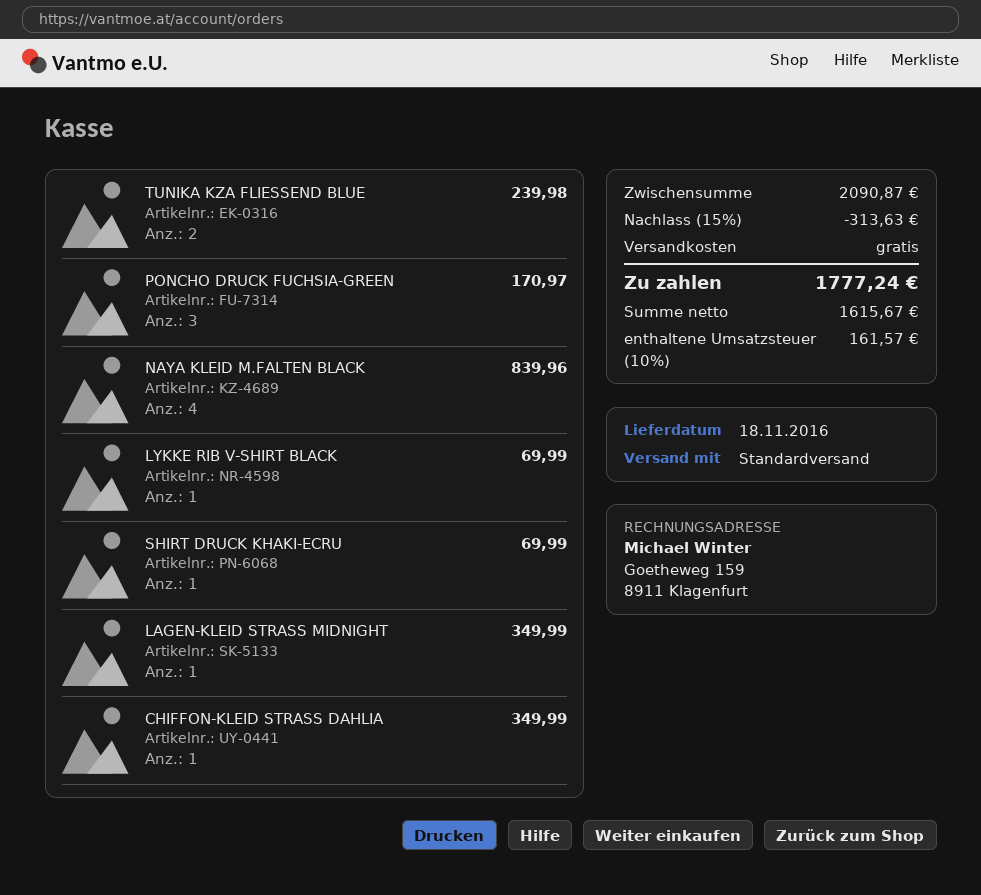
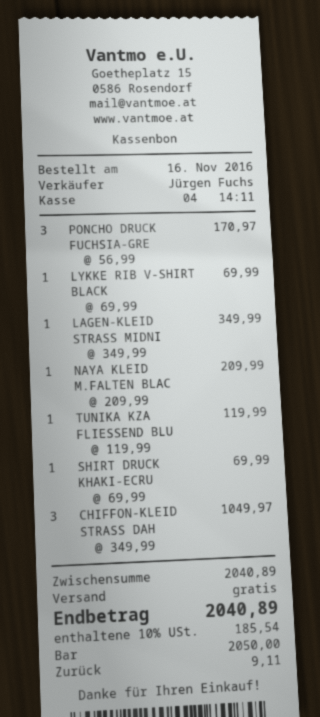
TUNIKA KZA FLIESSEND BLUE: 2 for 239.98 -> 1 for 119.99
NAYA KLEID M.FALTEN BLACK: 4 for 839.96 -> 1 for 209.99
CHIFFON-KLEID STRASS DAHLIA: 1 for 349.99 -> 3 for 1049.97
subtotal: 2090.87 -> 2040.89
discount: 15% = 313.63 -> none
tax: 10% = 161.57 -> 10% = 185.54
total: 1777.24 -> 2040.89

